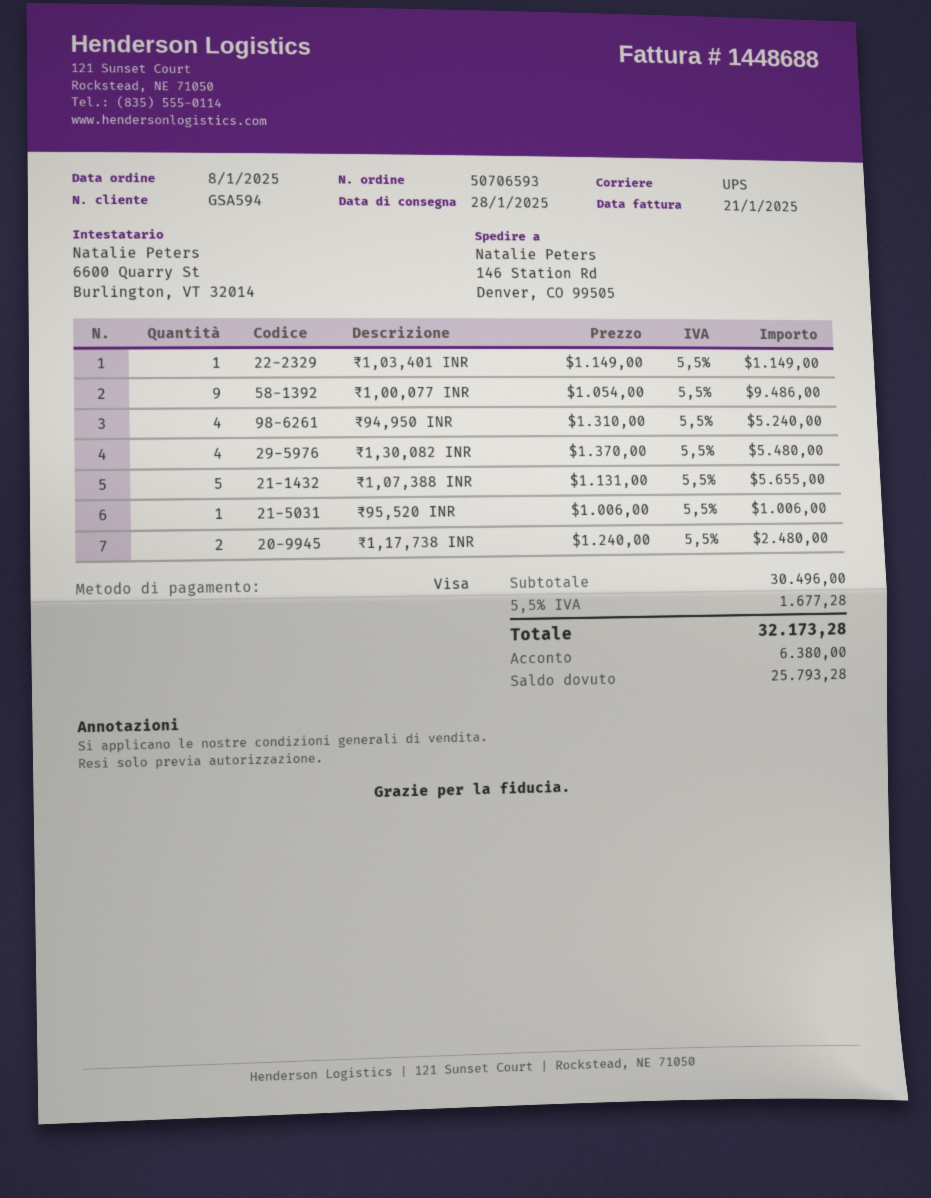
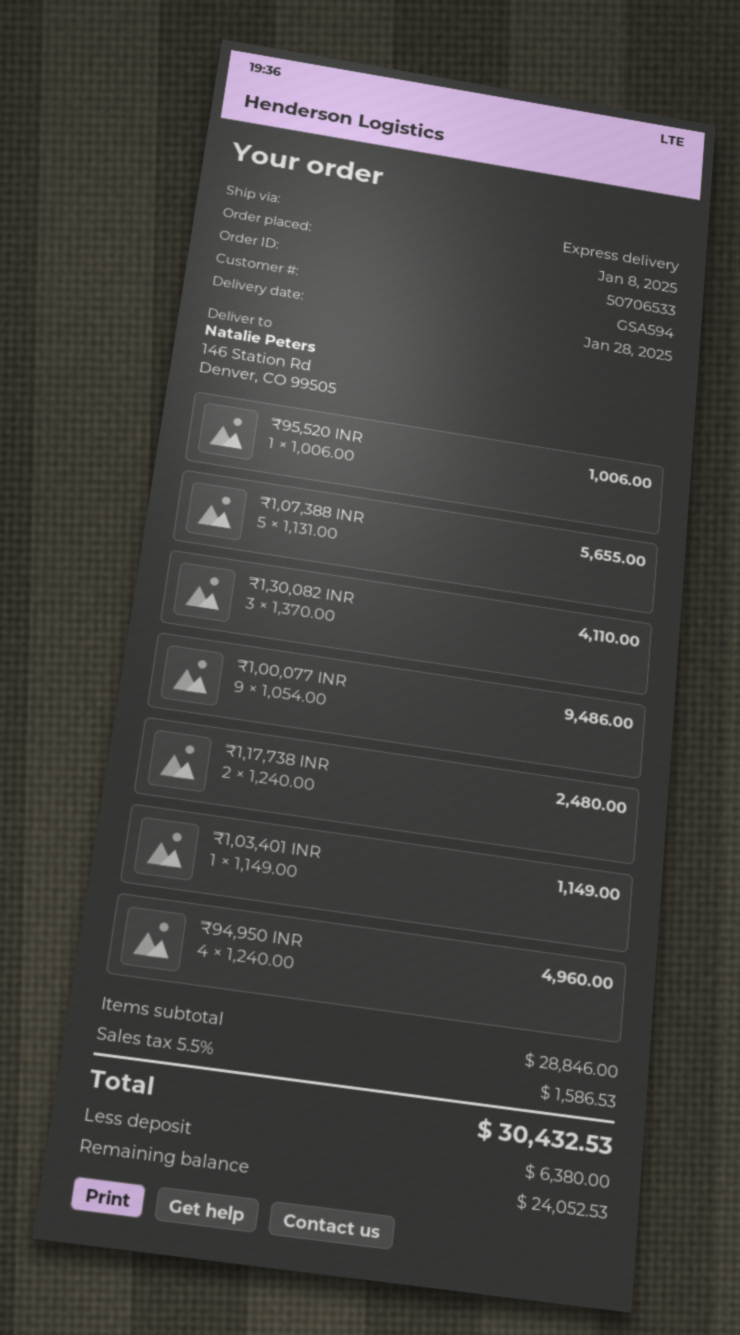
order number: 50706593 -> 50706533
shipping method: UPS -> express
₹94,950 INR: 4 x 1310.00 = 5240.00 -> 4 x 1240.00 = 4960.00
₹1,30,082 INR: 4 x 1370.00 = 5480.00 -> 3 x 1370.00 = 4110.00
subtotal: 30496.00 -> 28846.00
tax: 5.5% = 1677.28 -> 5.5% = 1586.53
total: 32173.28 -> 30432.53
balance: 25793.28 -> 24052.53

